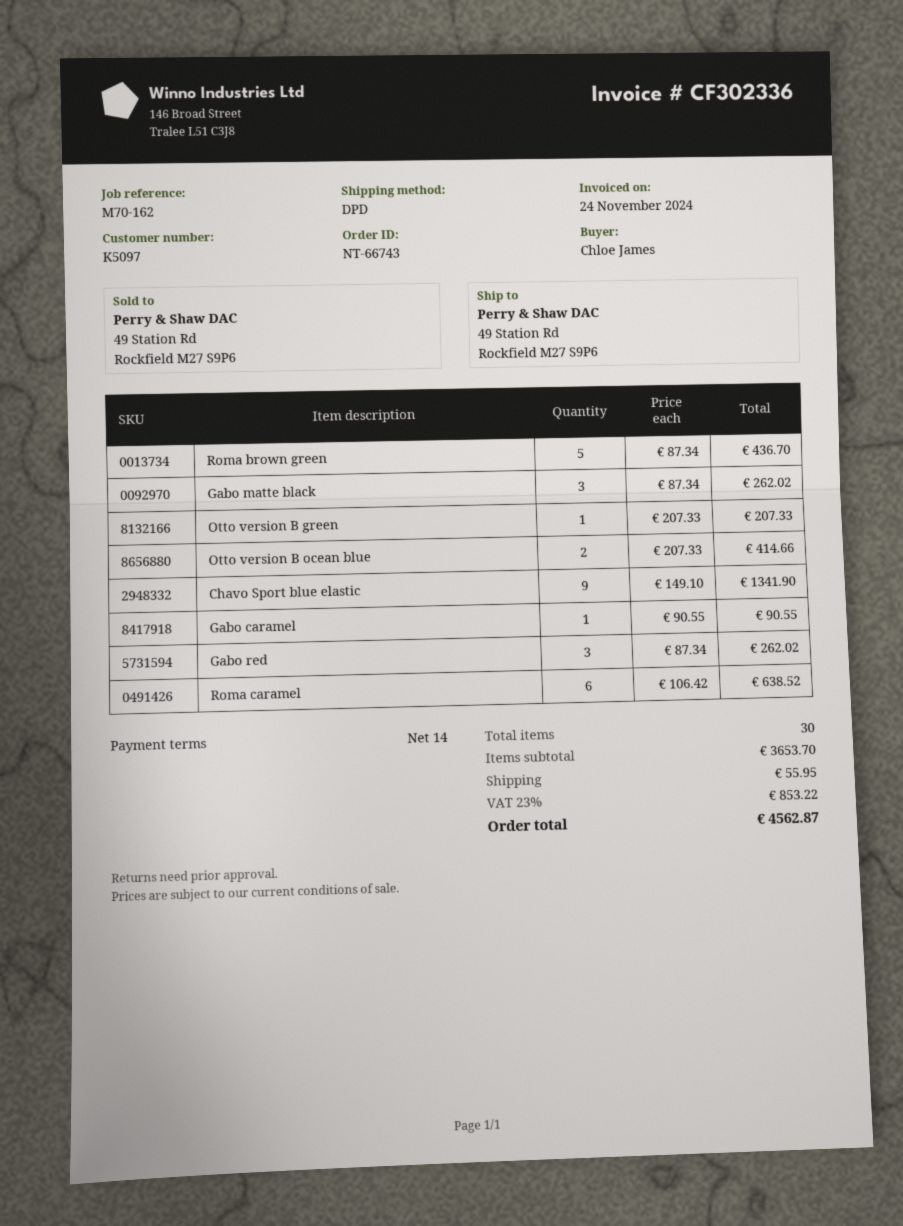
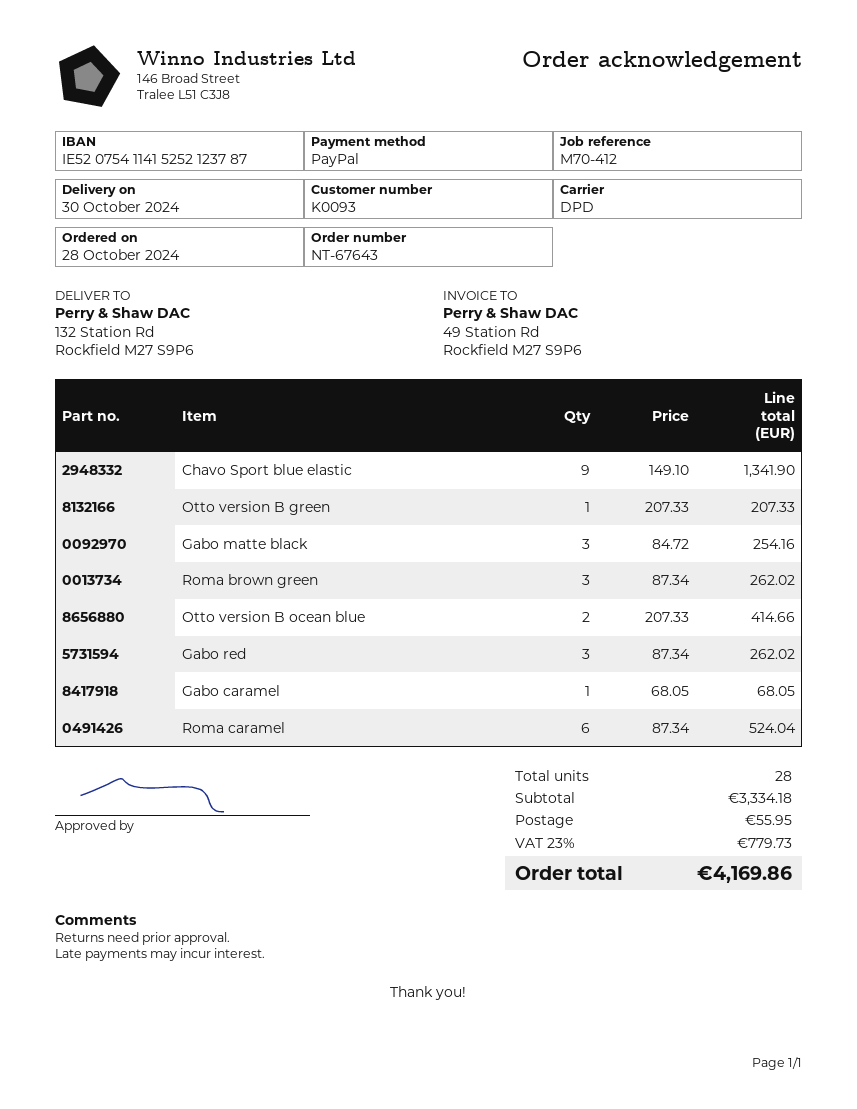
order number: NT-66743 -> NT-67643
customer number: K5097 -> K0093
reference: M70-162 -> M70-412
ship to: 49 Station Rd, Rockfield M27 S9P6 -> 132 Station Rd, Rockfield M27 S9P6
Roma brown green: 5 x 87.34 = 436.70 -> 3 x 87.34 = 262.02
Gabo matte black: 3 x 87.34 = 262.02 -> 3 x 84.72 = 254.16
Gabo caramel: 1 x 90.55 = 90.55 -> 1 x 68.05 = 68.05
Roma caramel: 6 x 106.42 = 638.52 -> 6 x 87.34 = 524.04
total quantity: 30 -> 28
subtotal: 3653.70 -> 3334.18
tax: 23% = 853.22 -> 23% = 779.73
total: 4562.87 -> 4169.86

